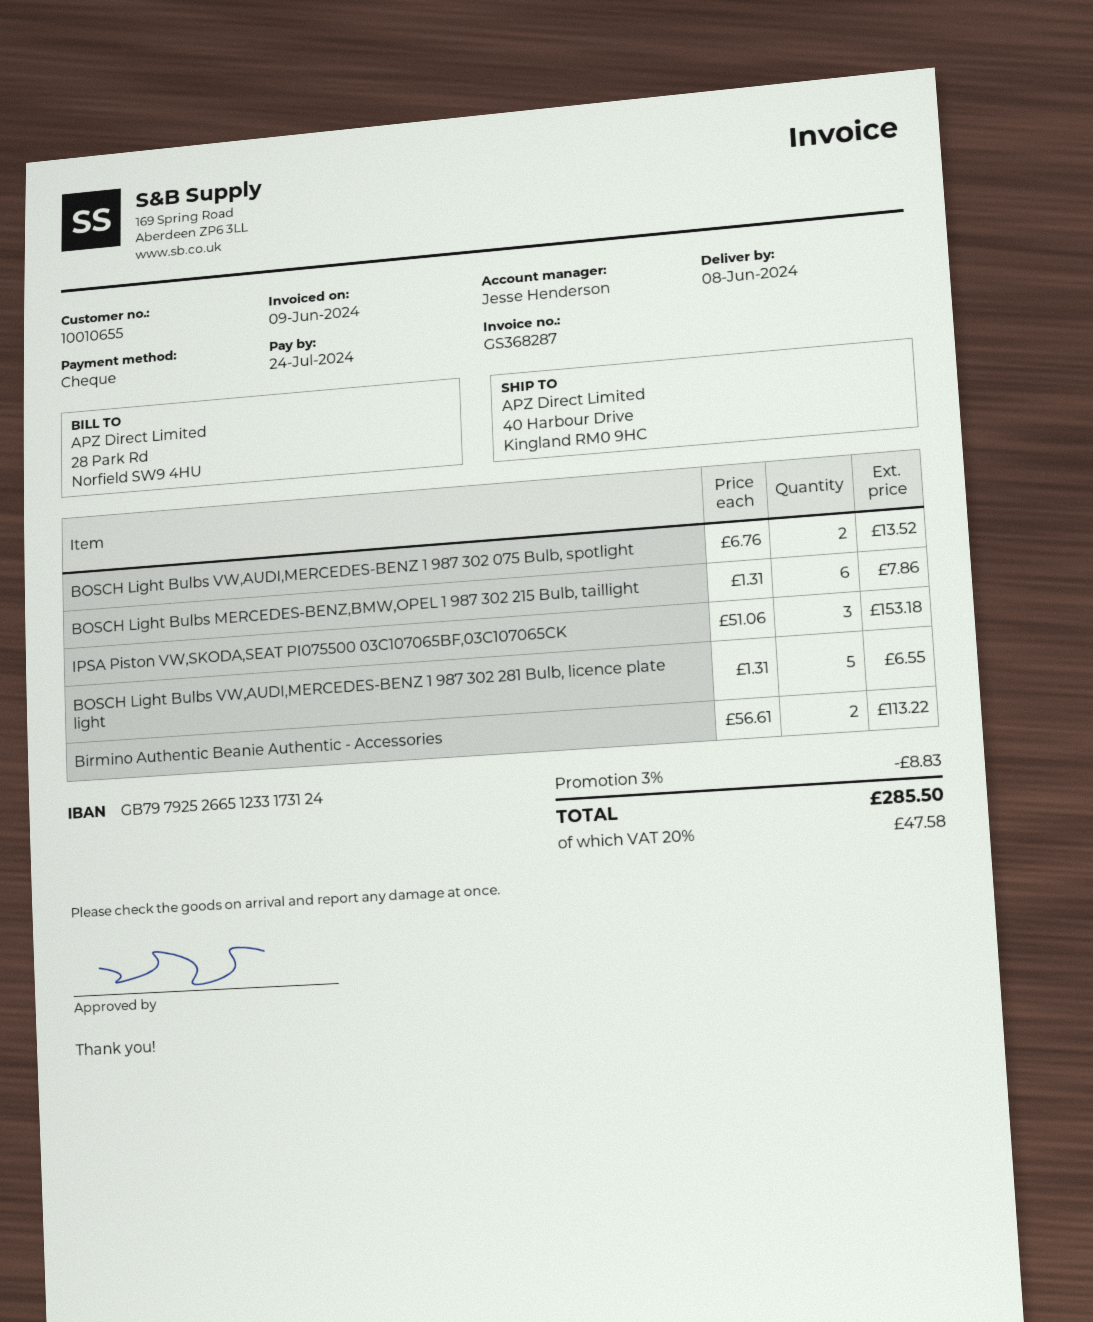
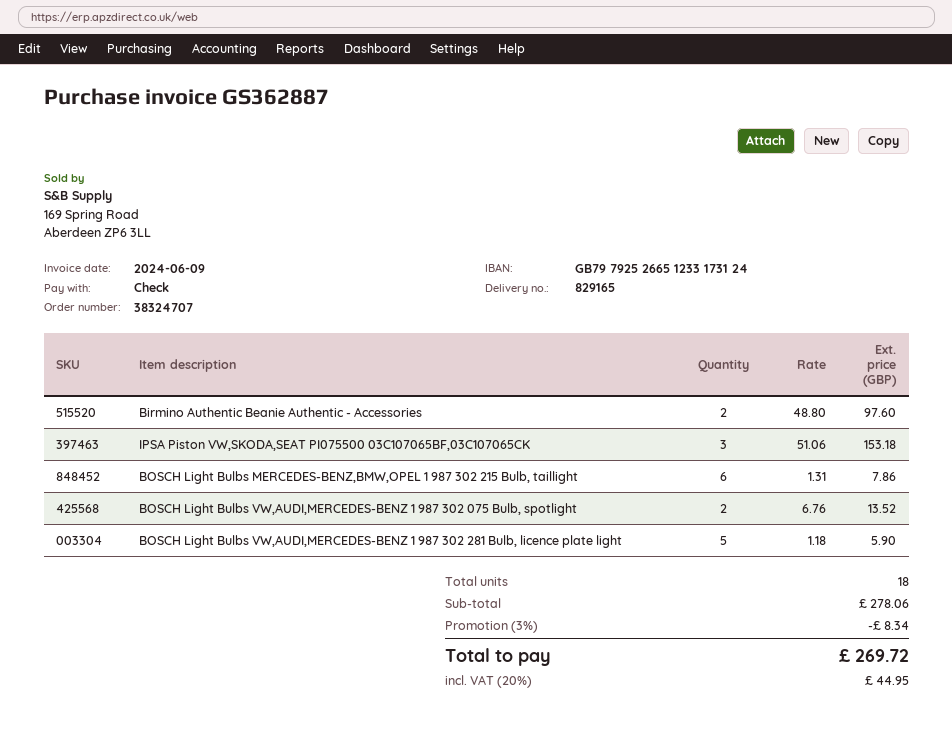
invoice number: GS368287 -> GS362887
BOSCH Light Bulbs VW,AUDI,MERCEDES-BENZ 1 987 302 281 Bulb, licence plate light: 5 x 1.31 = 6.55 -> 5 x 1.18 = 5.90
Birmino Authentic Beanie Authentic - Accessories: 2 x 56.61 = 113.22 -> 2 x 48.80 = 97.60
discount: 3% = 8.83 -> 3% = 8.34
tax: 20% = 47.58 -> 20% = 44.95
total: 285.50 -> 269.72

